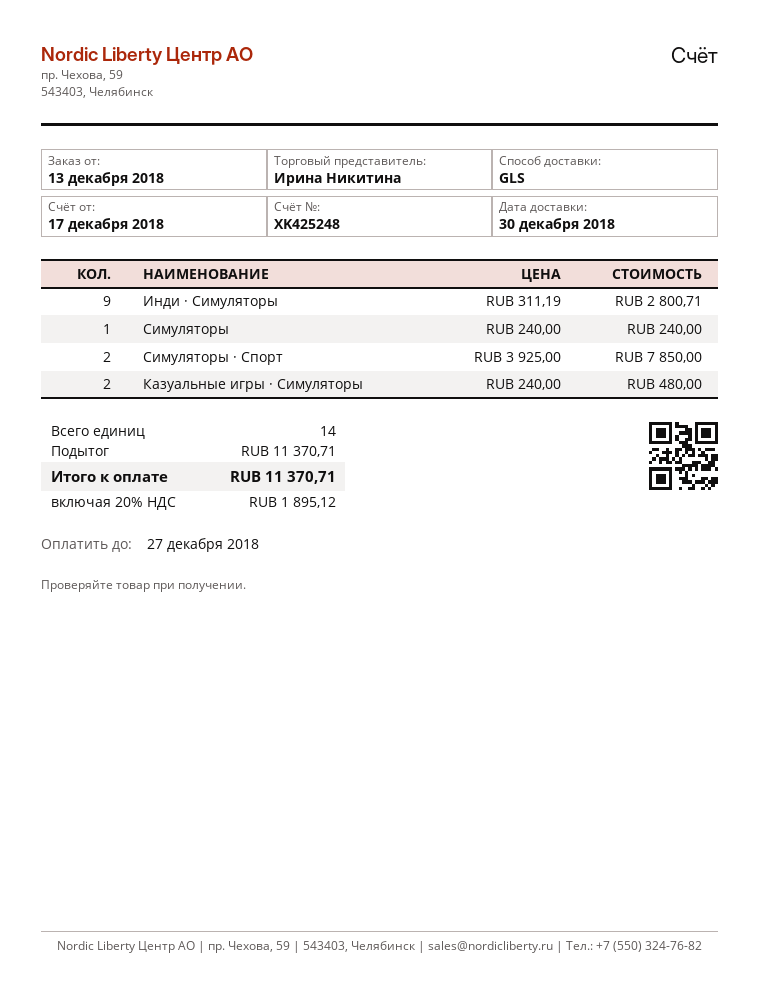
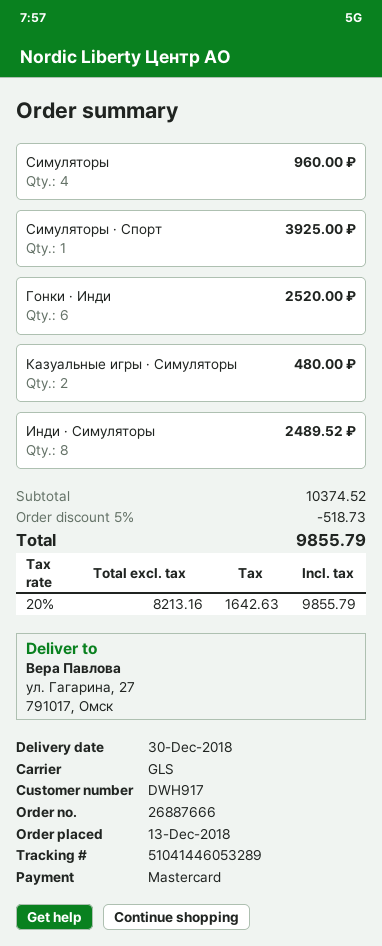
Инди · Симуляторы: 9 for 2800.71 -> 8 for 2489.52
Симуляторы: 1 for 240.00 -> 4 for 960.00
Симуляторы · Спорт: 2 for 7850.00 -> 1 for 3925.00
Гонки · Инди: none -> 6 for 2520.00
subtotal: 11370.71 -> 10374.52
discount: none -> 5% = 518.73
tax: 20% = 1895.12 -> 20% = 1642.63
total: 11370.71 -> 9855.79

